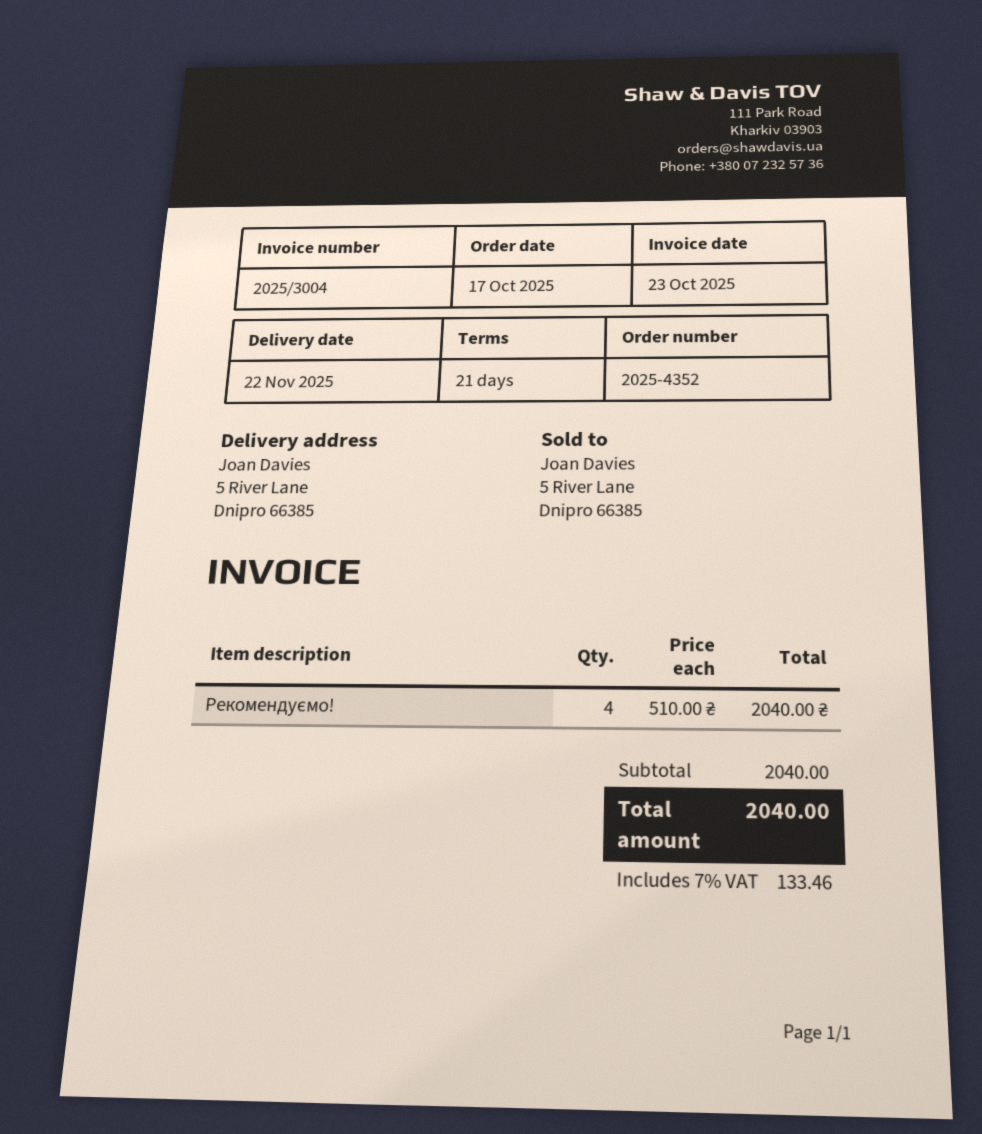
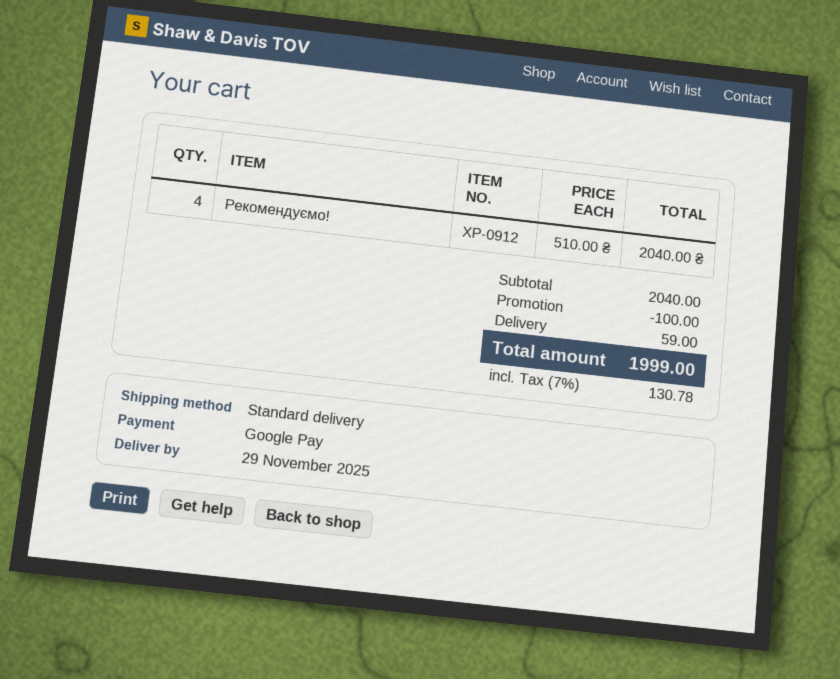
delivery date: 2025-11-22 -> 2025-11-29
discount: none -> 100.00
shipping: none -> 59.00
tax: 7% = 133.46 -> 7% = 130.78
total: 2040.00 -> 1999.00

